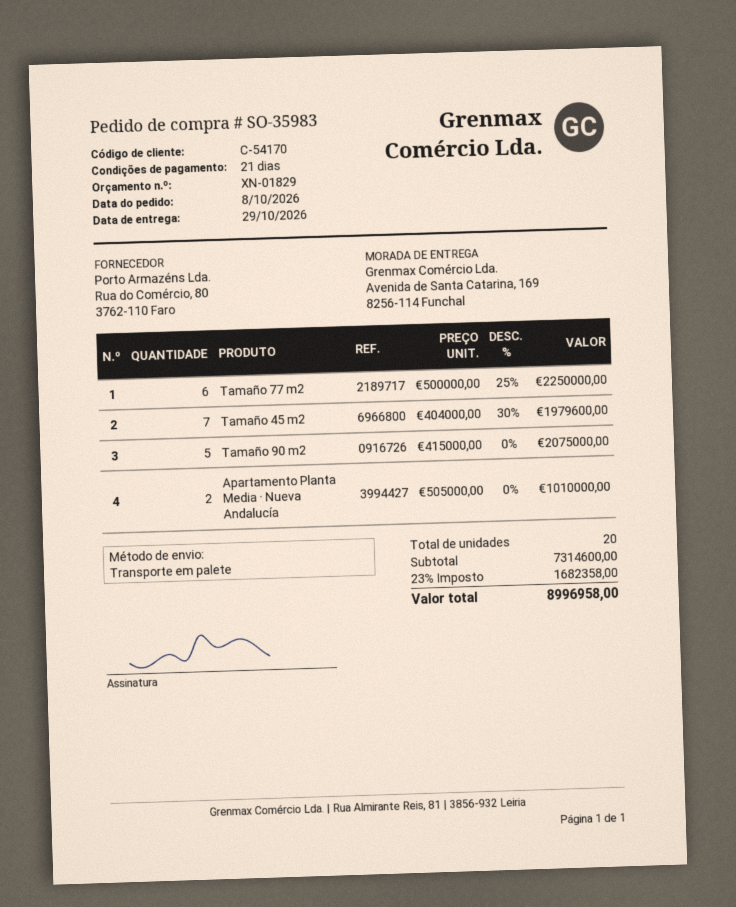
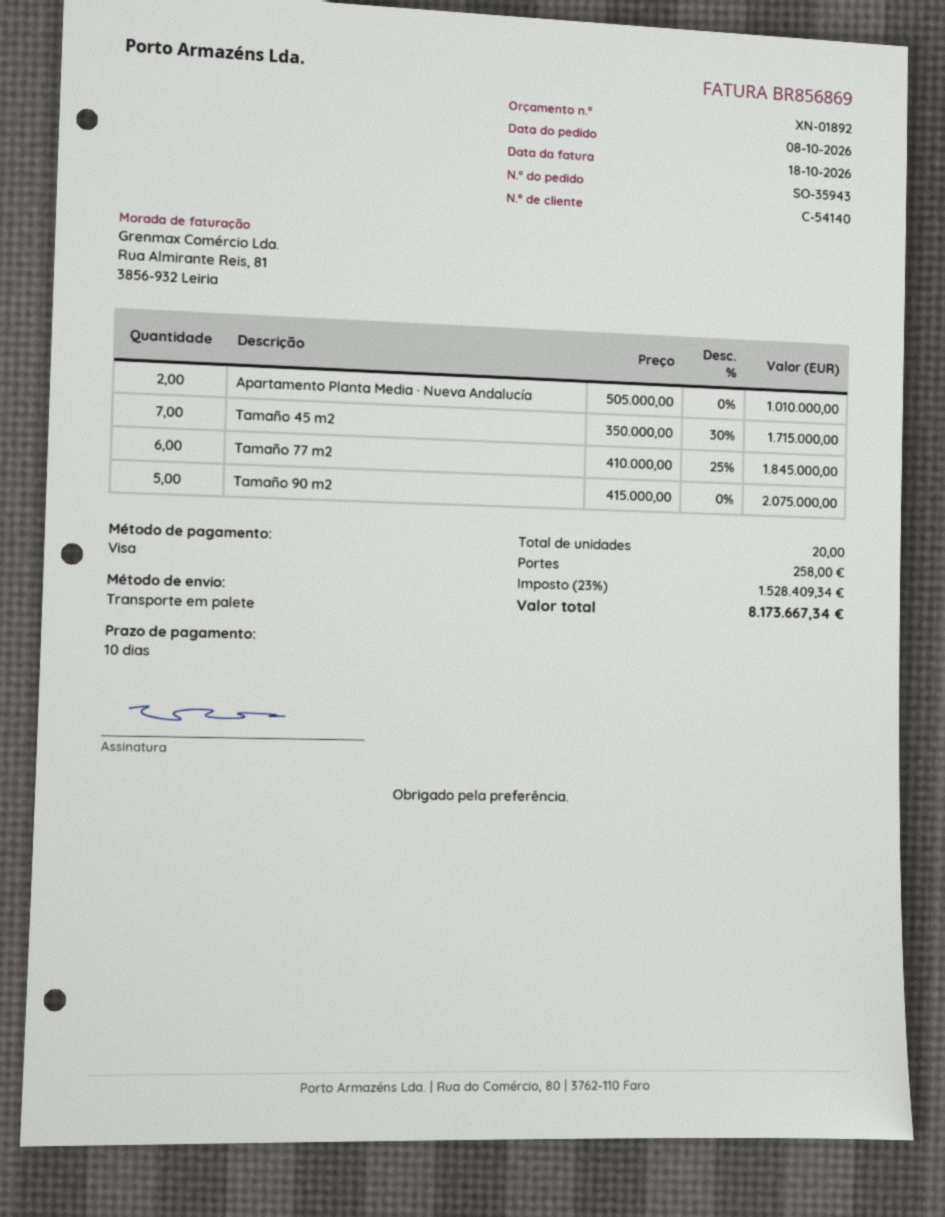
quote number: XN-01829 -> XN-01892
order number: SO-35983 -> SO-35943
payment terms: 21 days -> 10 days
customer number: C-54170 -> C-54140
Tamaño 77 m2: 6 x 500000.00 - 25% = 2250000.00 -> 6 x 410000.00 - 25% = 1845000.00
Tamaño 45 m2: 7 x 404000.00 - 30% = 1979600.00 -> 7 x 350000.00 - 30% = 1715000.00
shipping: none -> 258.00
tax: 23% = 1682358.00 -> 23% = 1528409.34
total: 8996958.00 -> 8173667.34

